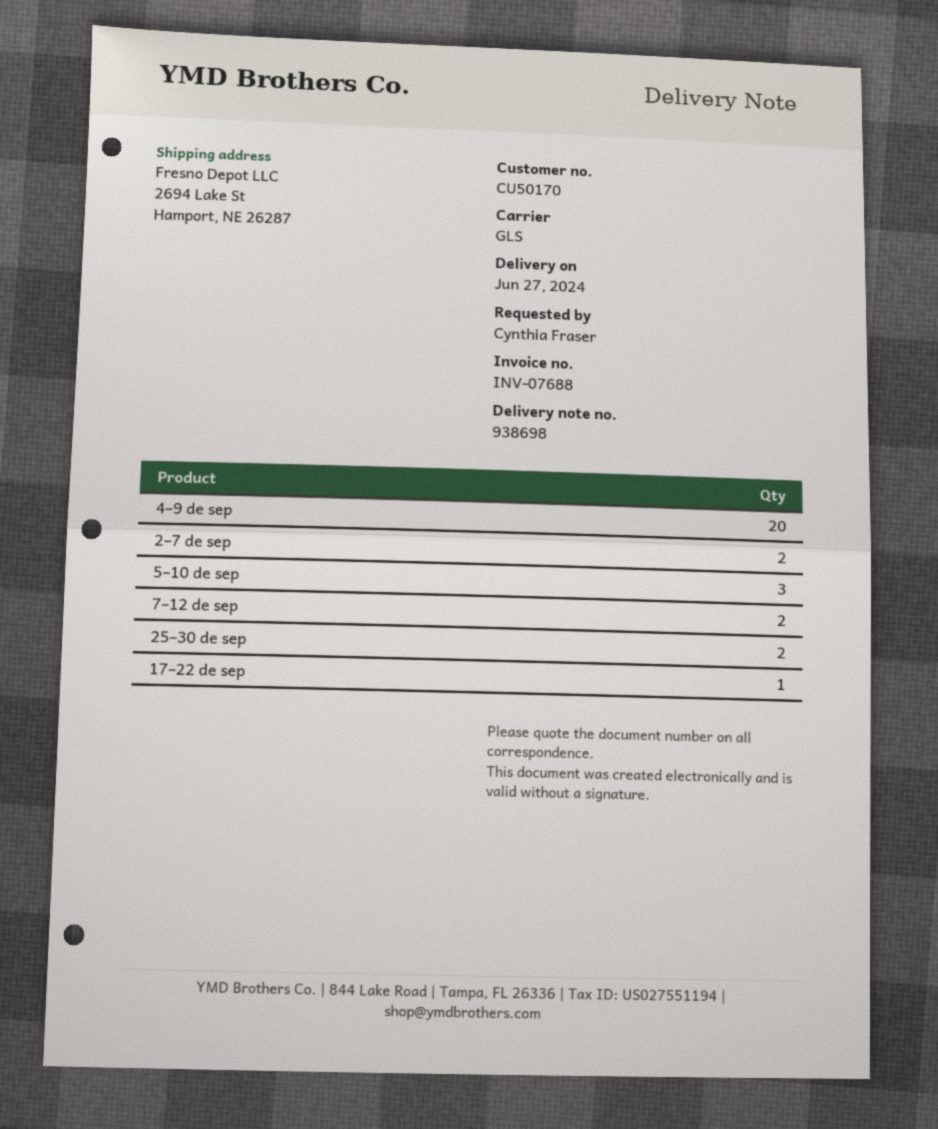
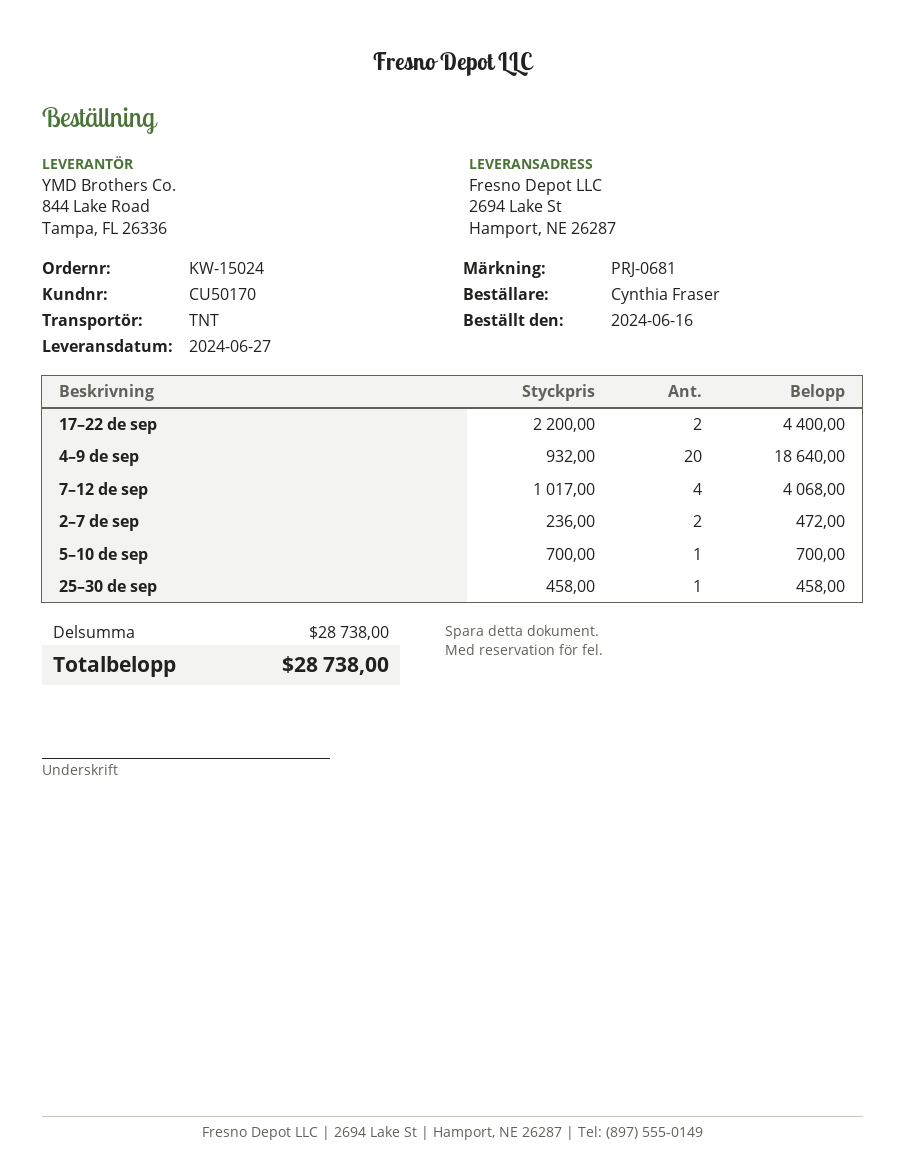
shipping method: GLS -> TNT
5–10 de sep: 3 -> 1
7–12 de sep: 2 -> 4
25–30 de sep: 2 -> 1
17–22 de sep: 1 -> 2

